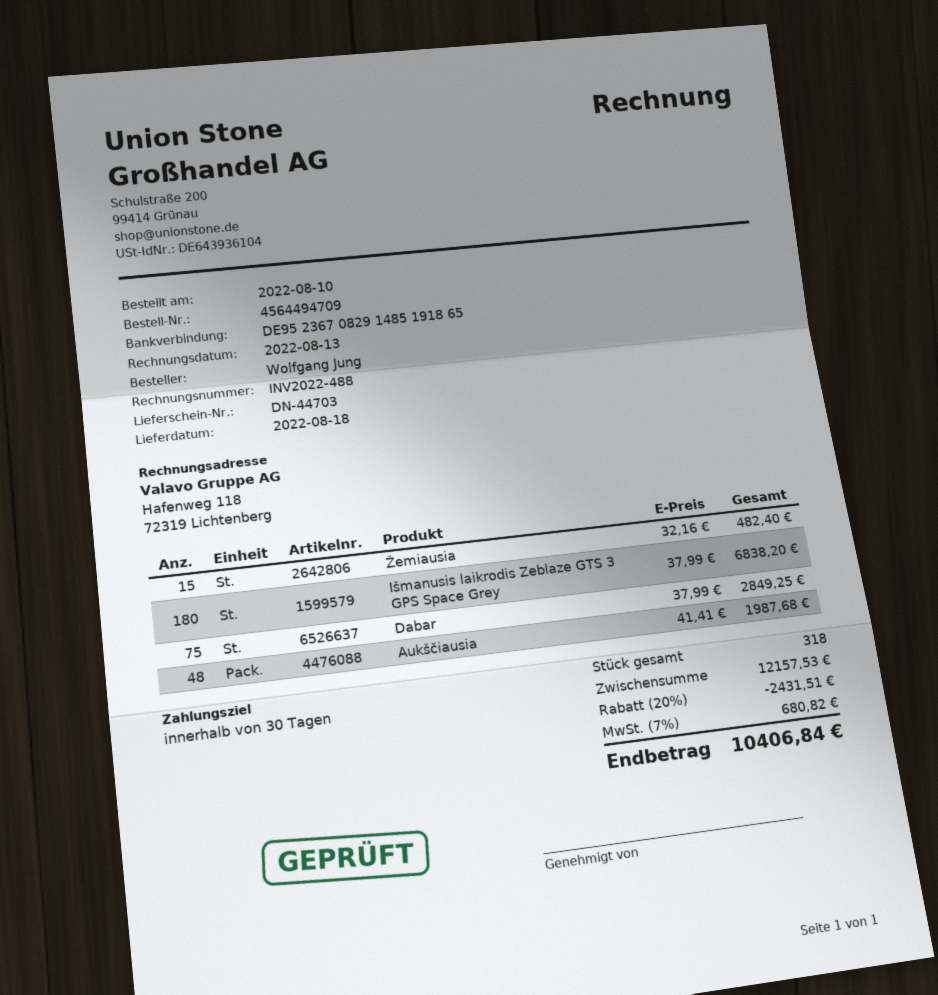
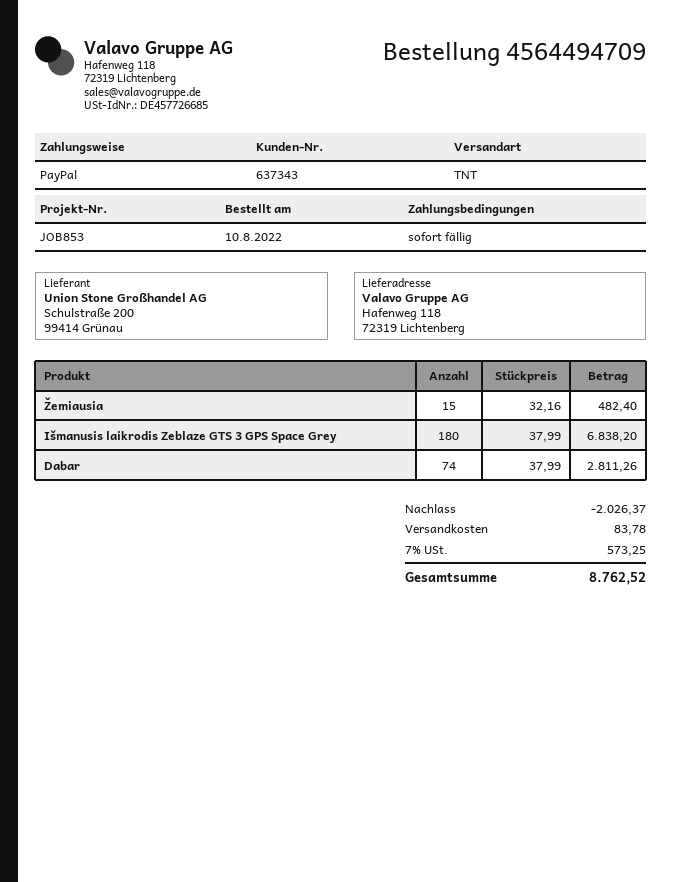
payment terms: 30 days -> on receipt
Dabar: 75 x 37.99 = 2849.25 -> 74 x 37.99 = 2811.26
Aukščiausia: 48 x 41.41 = 1987.68 -> none
discount: 2431.51 -> 2026.37
shipping: none -> 83.78
tax: 7% = 680.82 -> 7% = 573.25
total: 10406.84 -> 8762.52

